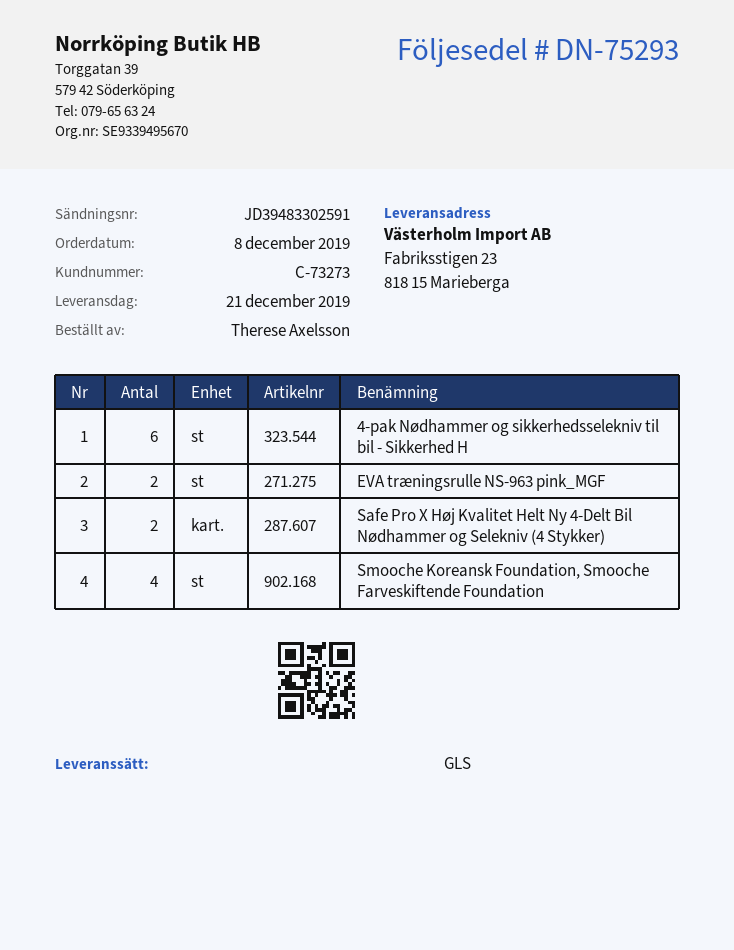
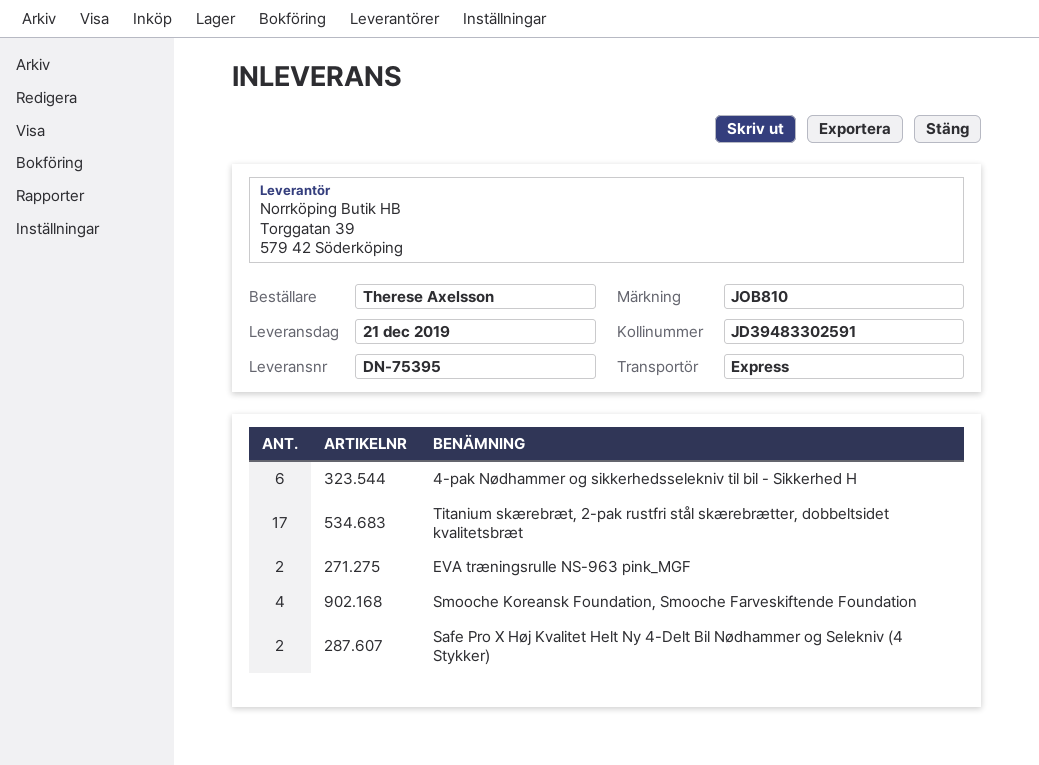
delivery note number: DN-75293 -> DN-75395
shipping method: GLS -> express
Titanium skærebræt, 2-pak rustfri stål skærebrætter, dobbeltsidet kvalitetsbræt: none -> 17

